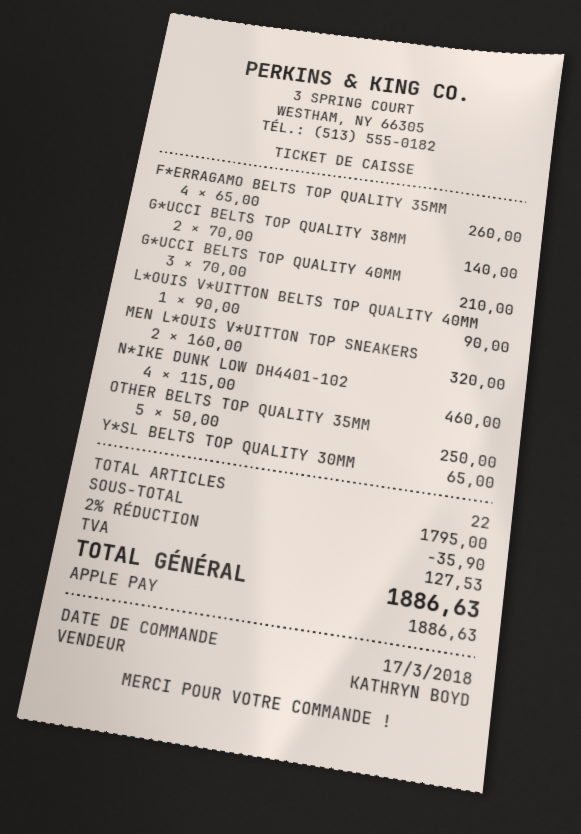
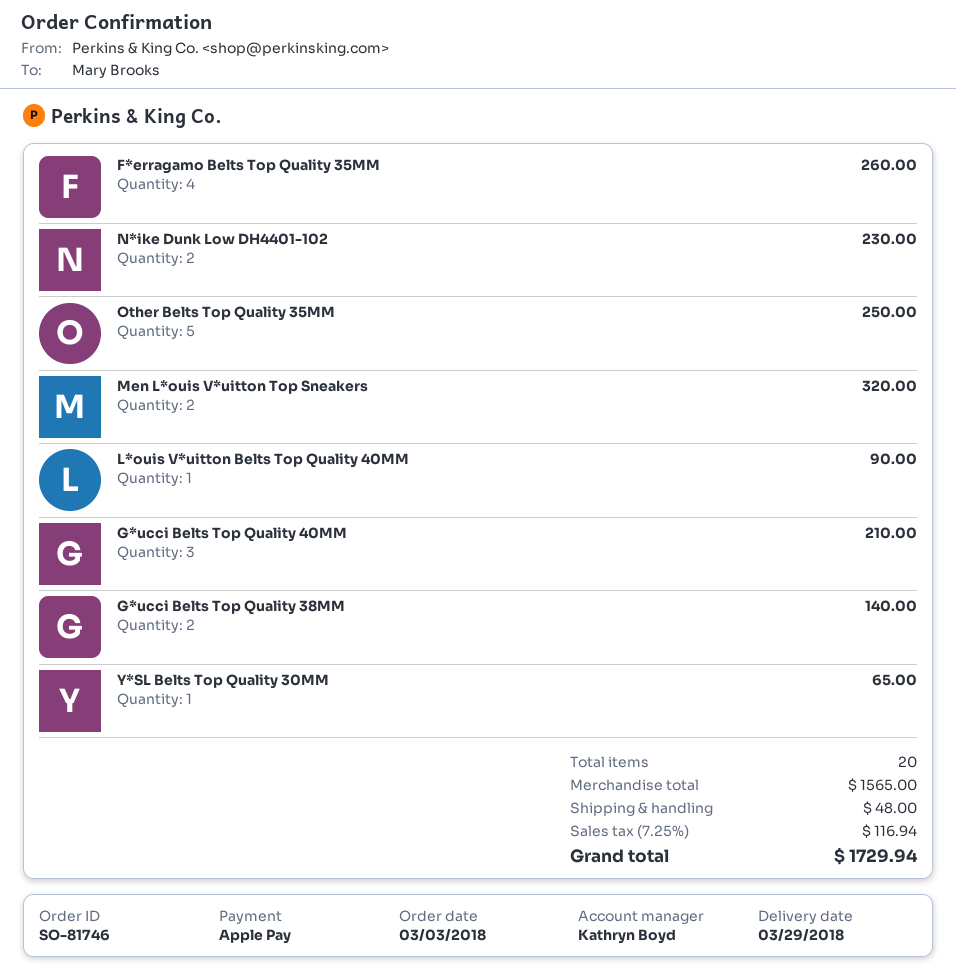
order date: 2018-03-17 -> 2018-03-03
N*IKE DUNK LOW DH4401-102: 4 for 460.00 -> 2 for 230.00
total quantity: 22 -> 20
subtotal: 1795.00 -> 1565.00
discount: 2% = 35.90 -> none
shipping: none -> 48.00
tax: 127.53 -> 116.94
total: 1886.63 -> 1729.94

